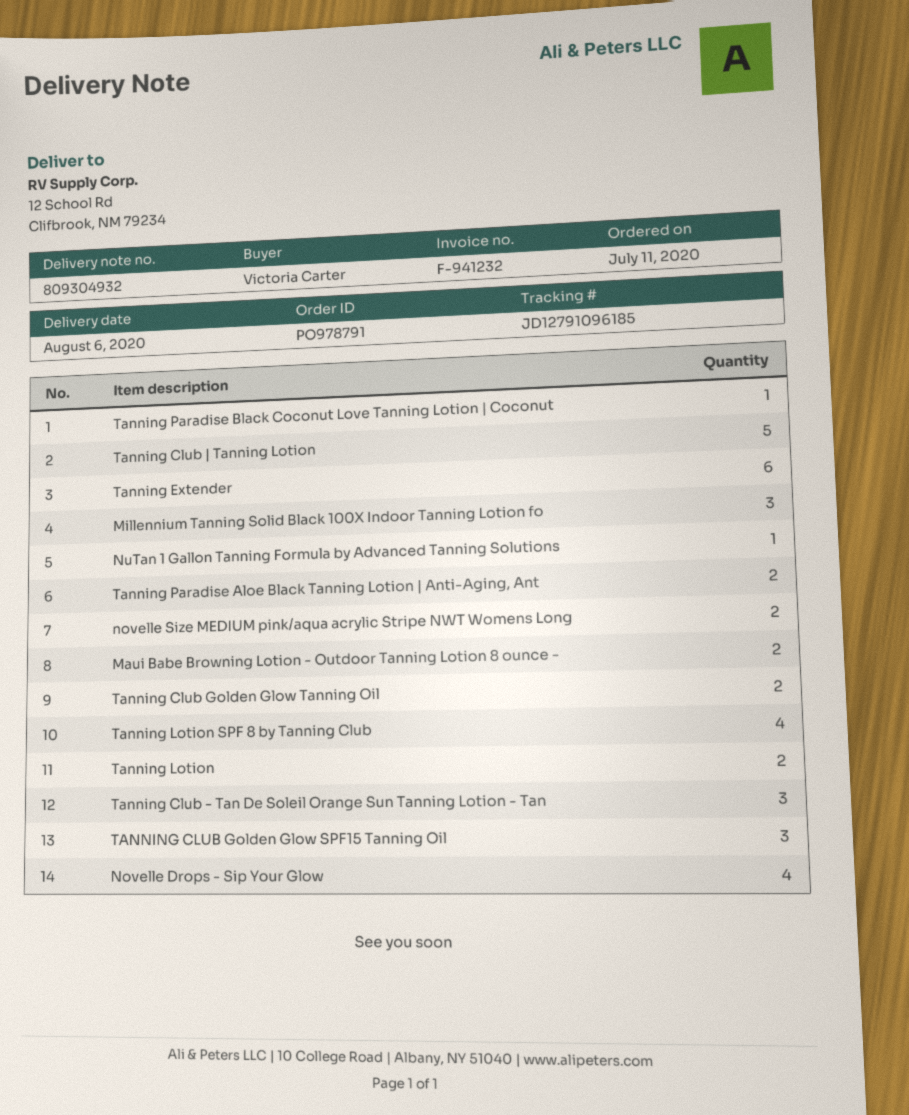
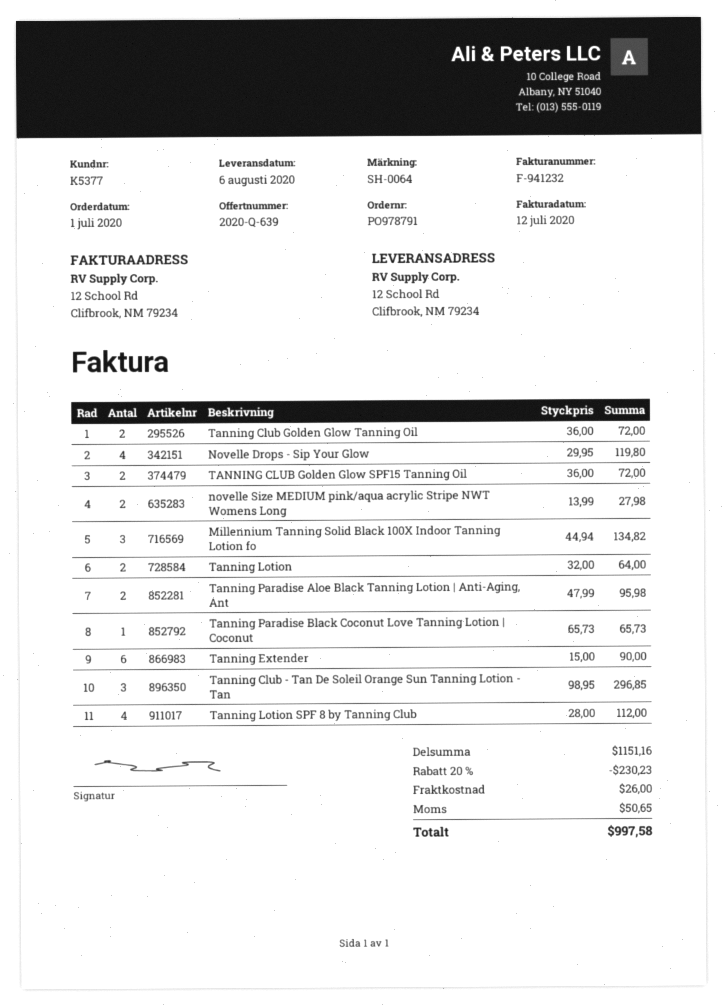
order date: 2020-07-11 -> 2020-07-01
Tanning Club | Tanning Lotion: 5 -> none
NuTan 1 Gallon Tanning Formula by Advanced Tanning Solutions: 1 -> none
Maui Babe Browning Lotion - Outdoor Tanning Lotion 8 ounce -: 2 -> none
TANNING CLUB Golden Glow SPF15 Tanning Oil: 3 -> 2

